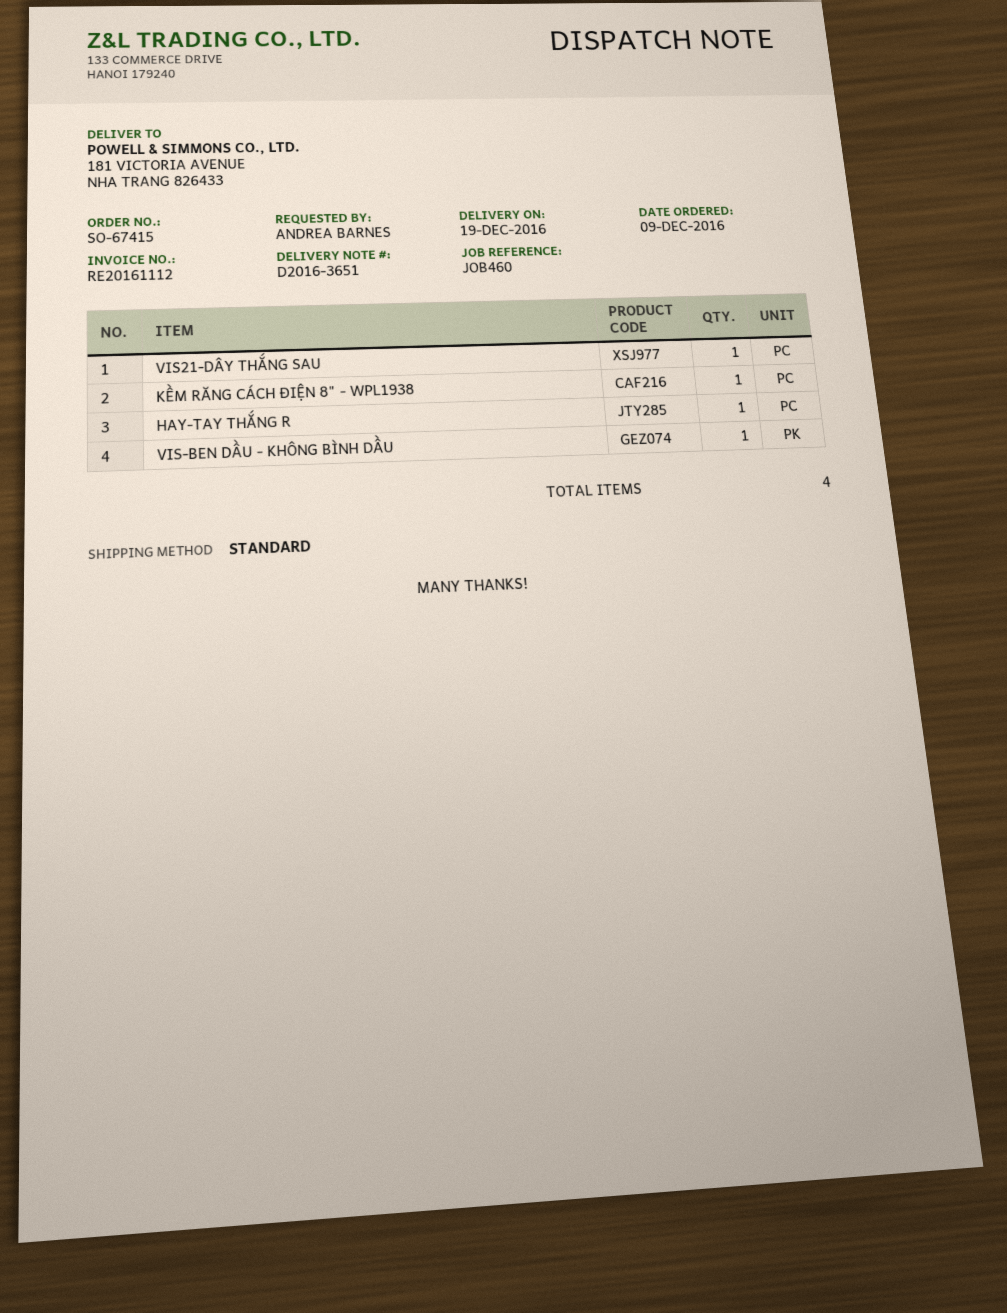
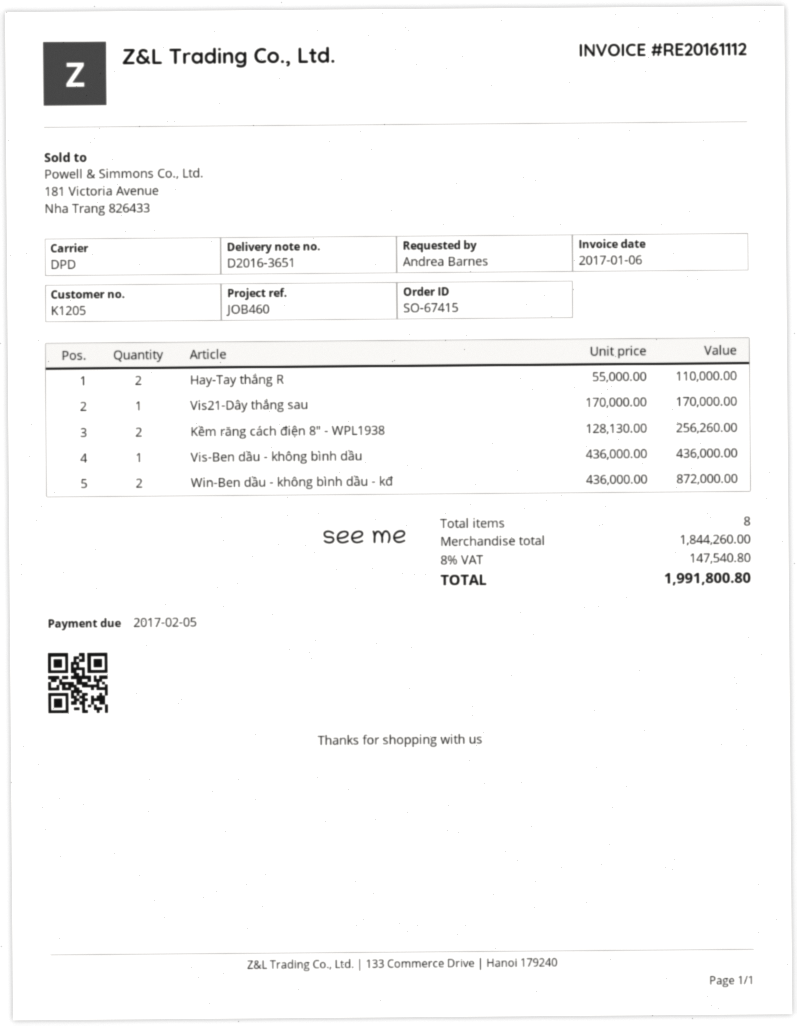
shipping method: standard -> DPD
KỀM RĂNG CÁCH ĐIỆN 8" - WPL1938: 1 -> 2
HAY-TAY THẮNG R: 1 -> 2
Win-Ben dầu - không bình dầu - kđ: none -> 2
total quantity: 4 -> 8

